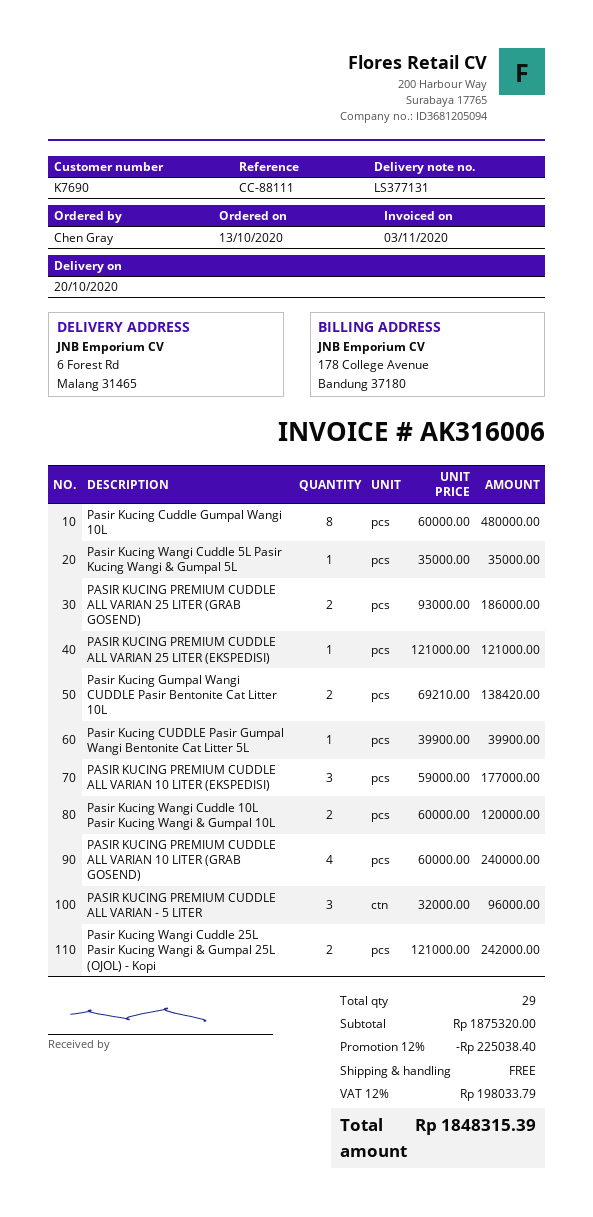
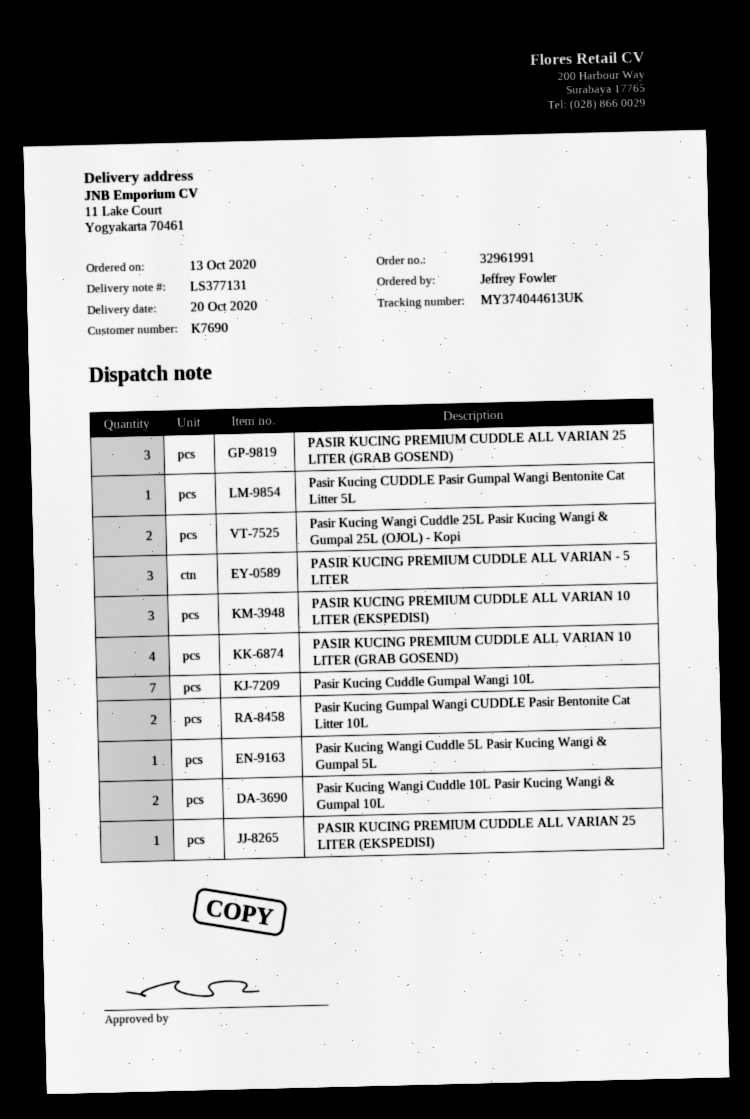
ordered by: Chen Gray -> Jeffrey Fowler
ship to: 6 Forest Rd, Malang 31465 -> 11 Lake Court, Yogyakarta 70461
Pasir Kucing Cuddle Gumpal Wangi 10L: 8 -> 7
PASIR KUCING PREMIUM CUDDLE ALL VARIAN 25 LITER (GRAB GOSEND): 2 -> 3

